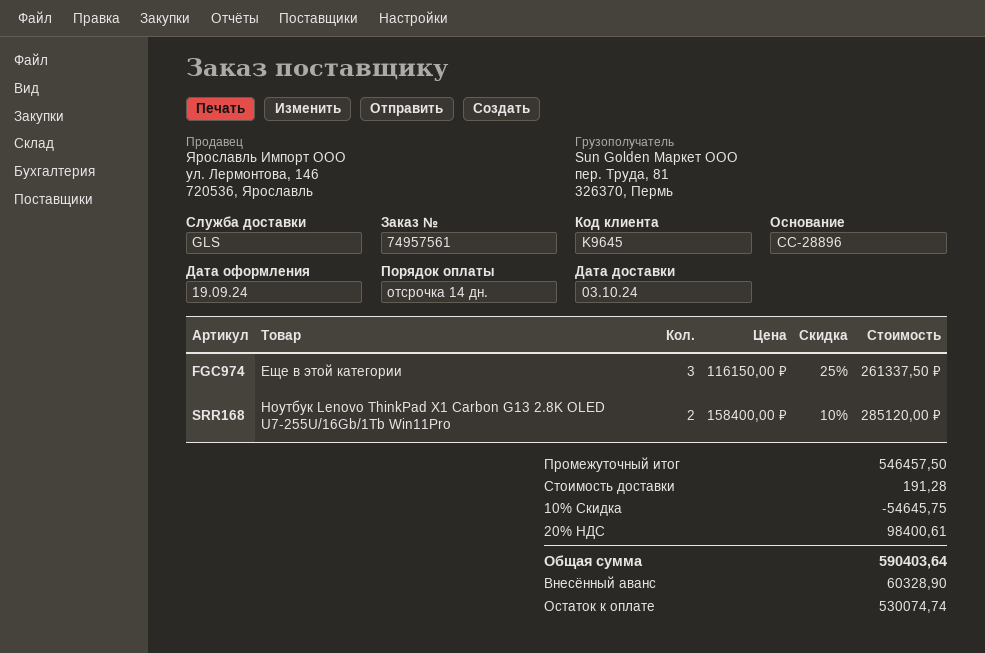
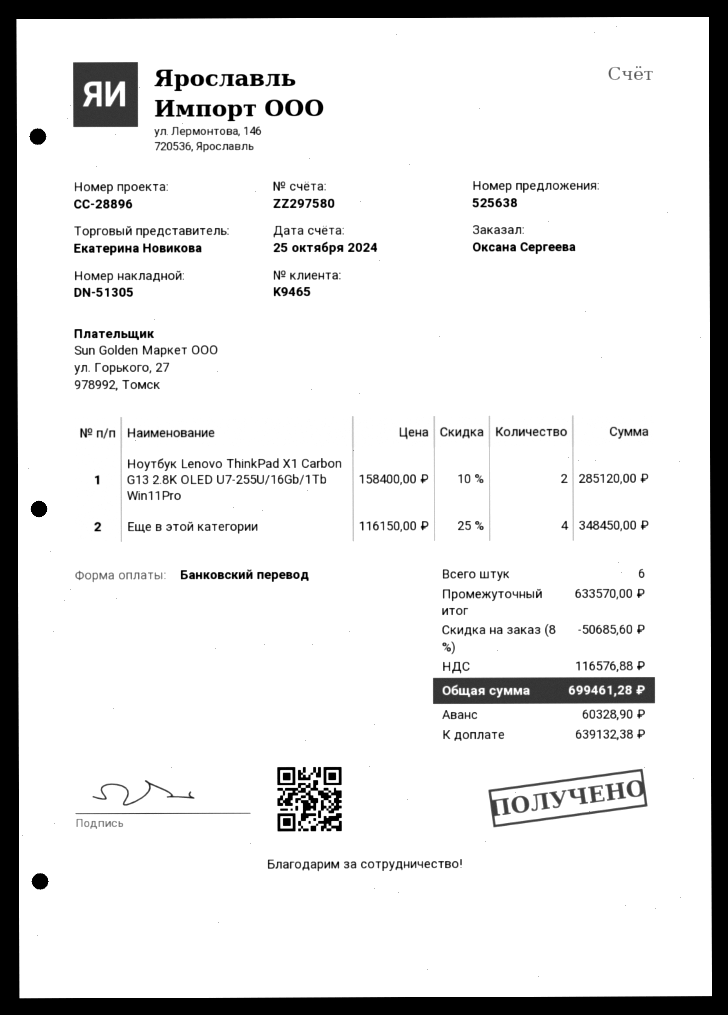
customer number: K9645 -> K9465
Еще в этой категории: 3 x 116150.00 - 25% = 261337.50 -> 4 x 116150.00 - 25% = 348450.00
subtotal: 546457.50 -> 633570.00
discount: 10% = 54645.75 -> 8% = 50685.60
shipping: 191.28 -> none
tax: 98400.61 -> 116576.88
total: 590403.64 -> 699461.28
balance: 530074.74 -> 639132.38

